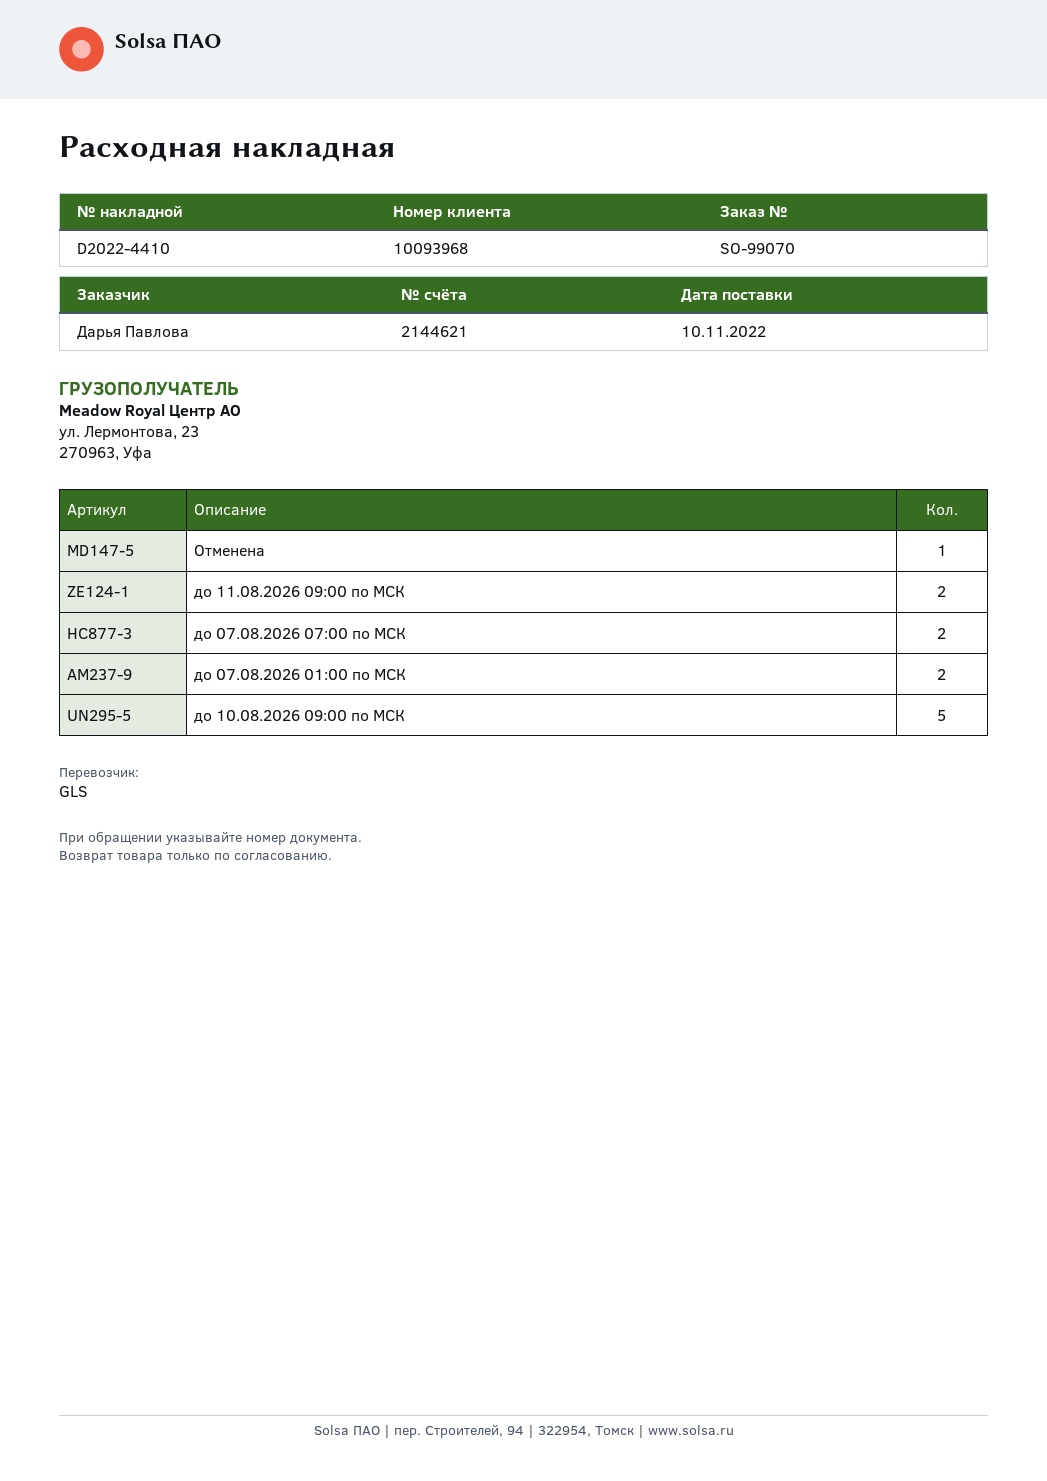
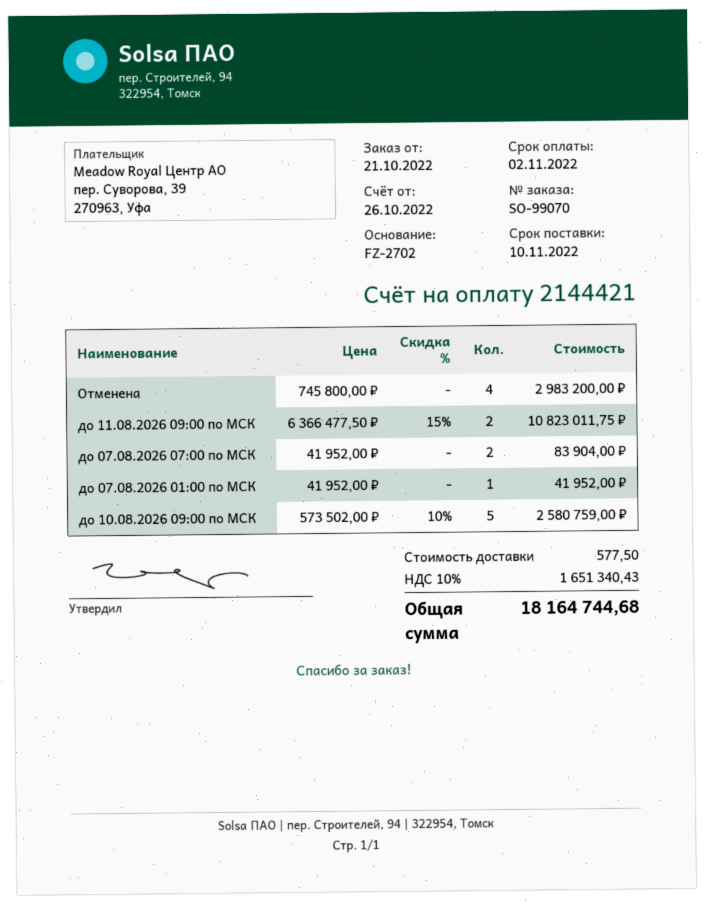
invoice number: 2144621 -> 2144421
Отменена: 1 -> 4
до 07.08.2026 01:00 по МСК: 2 -> 1

